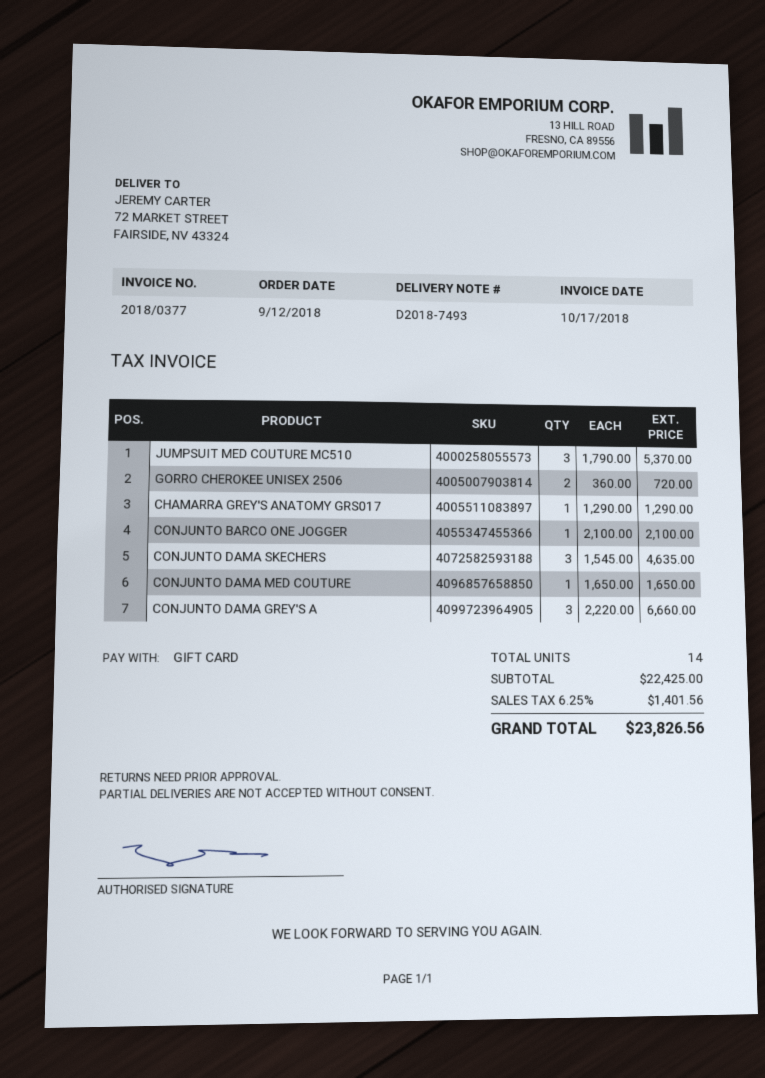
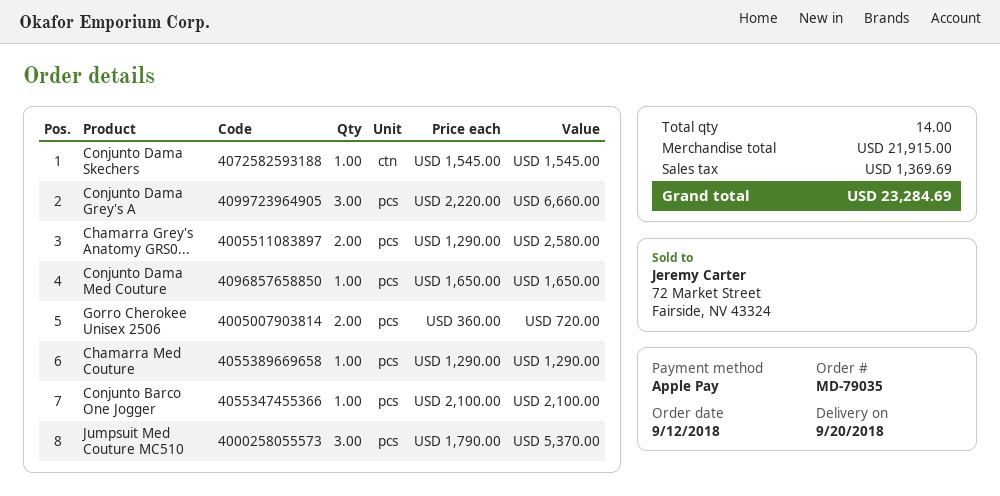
payment method: gift card -> Apple Pay
CHAMARRA GREY'S ANATOMY GRS017: 1 x 1290.00 = 1290.00 -> 2 x 1290.00 = 2580.00
CONJUNTO DAMA SKECHERS: 3 x 1545.00 = 4635.00 -> 1 x 1545.00 = 1545.00
Chamarra Med Couture: none -> 1 x 1290.00 = 1290.00
subtotal: 22425.00 -> 21915.00
tax: 1401.56 -> 1369.69
total: 23826.56 -> 23284.69

